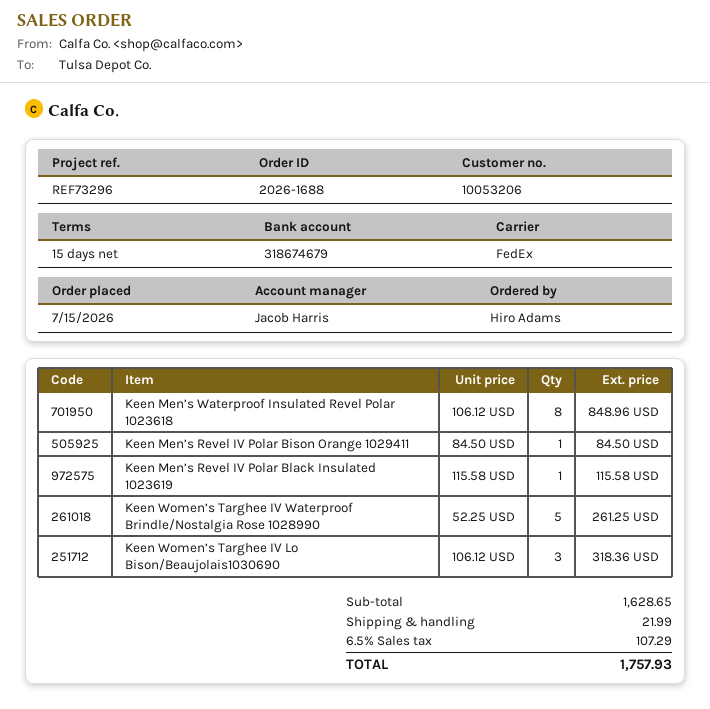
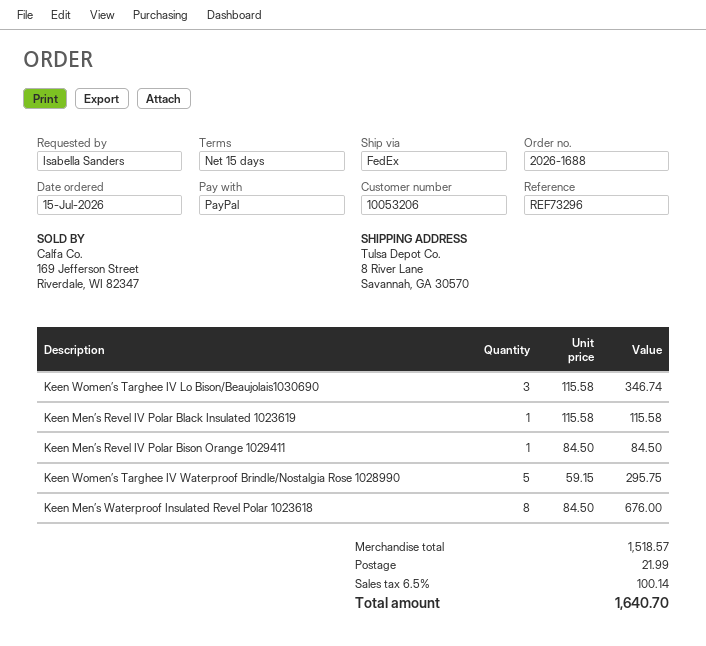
ordered by: Hiro Adams -> Isabella Sanders
Keen Men’s Waterproof Insulated Revel Polar 1023618: 8 x 106.12 = 848.96 -> 8 x 84.50 = 676.00
Keen Women’s Targhee IV Waterproof Brindle/Nostalgia Rose 1028990: 5 x 52.25 = 261.25 -> 5 x 59.15 = 295.75
Keen Women’s Targhee IV Lo Bison/Beaujolais1030690: 3 x 106.12 = 318.36 -> 3 x 115.58 = 346.74
subtotal: 1628.65 -> 1518.57
tax: 6.5% = 107.29 -> 6.5% = 100.14
total: 1757.93 -> 1640.70

